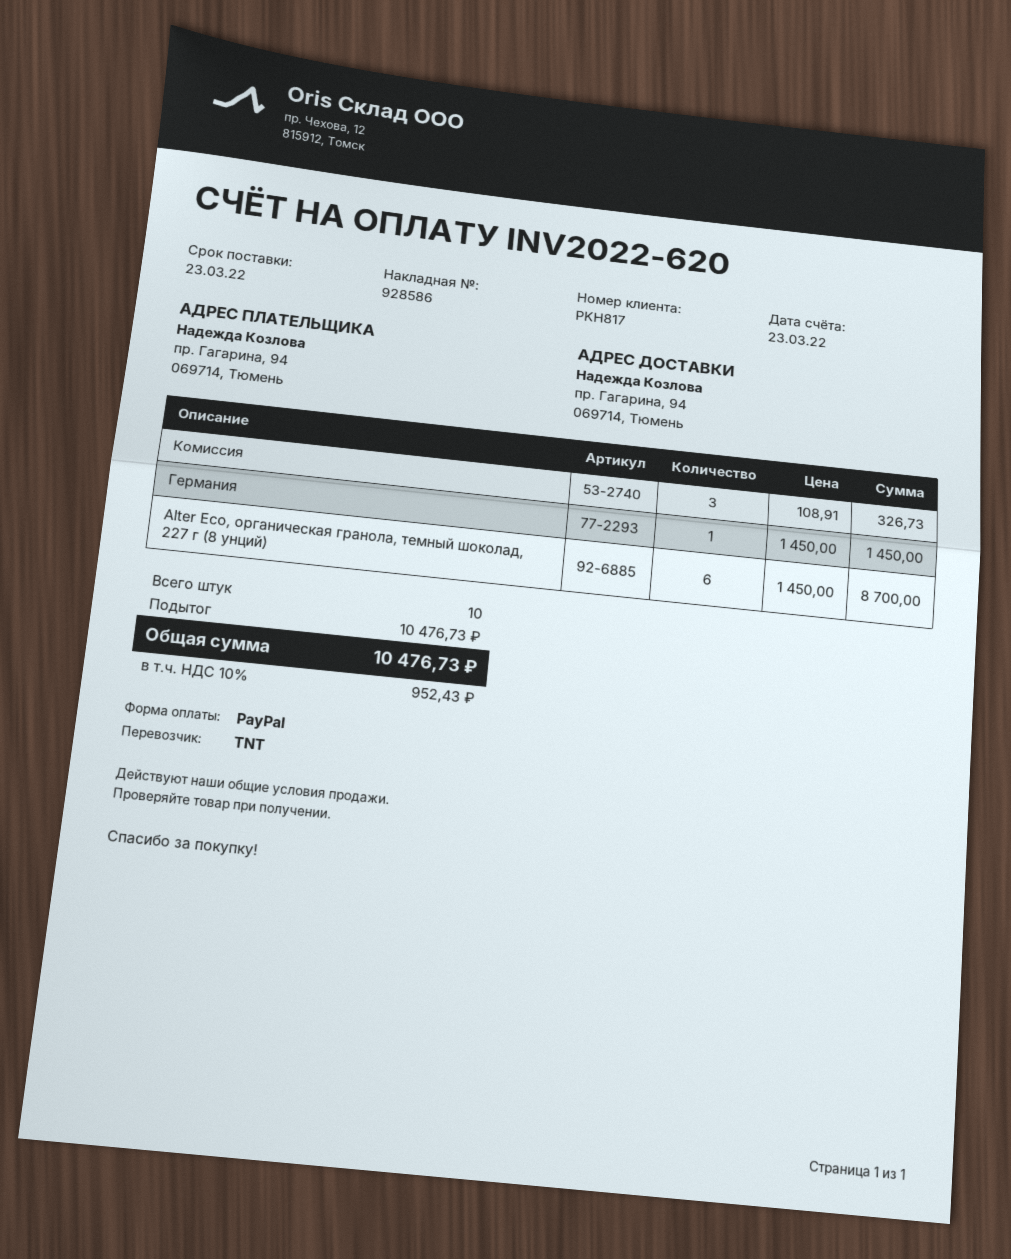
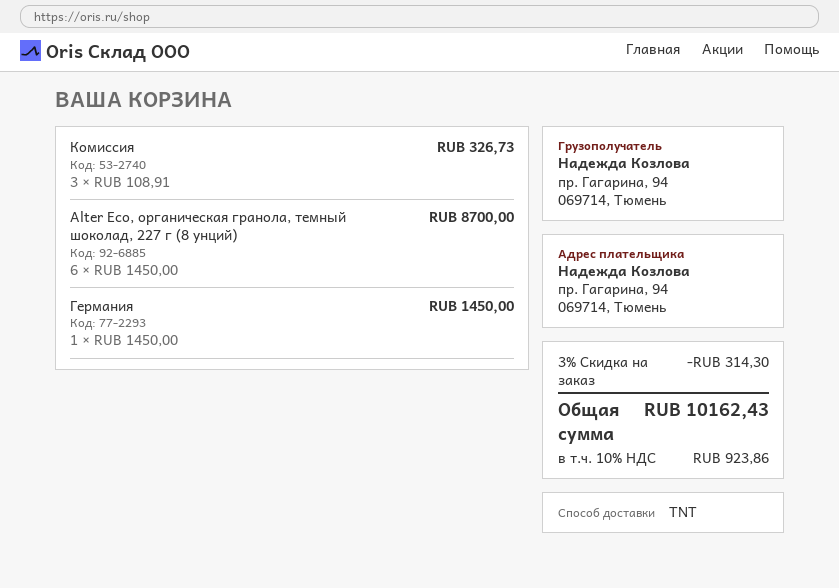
discount: none -> 3% = 314.30
tax: 10% = 952.43 -> 10% = 923.86
total: 10476.73 -> 10162.43

